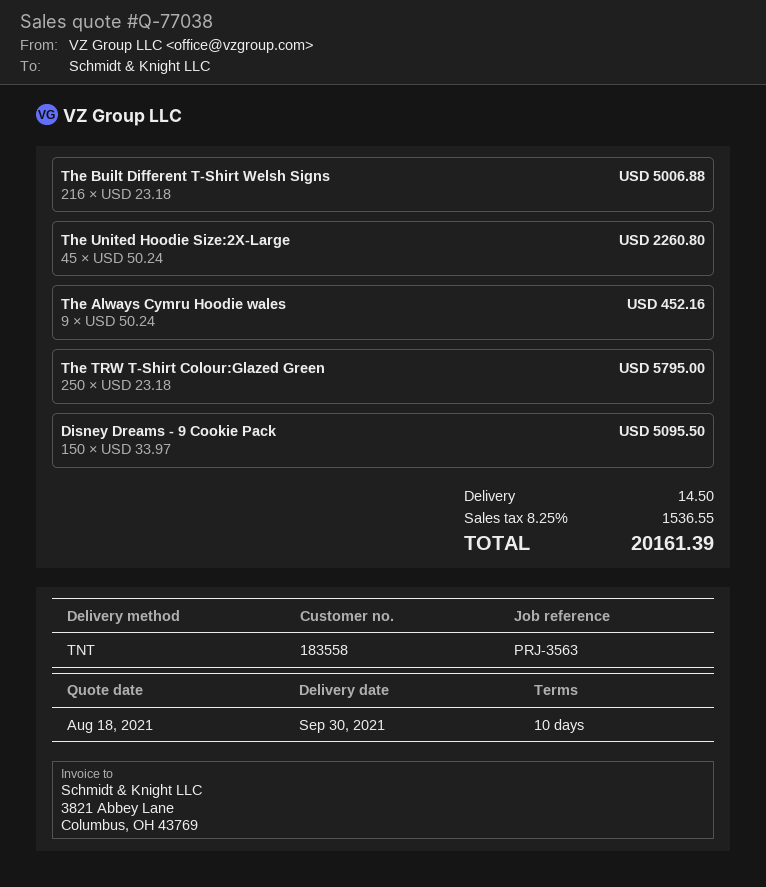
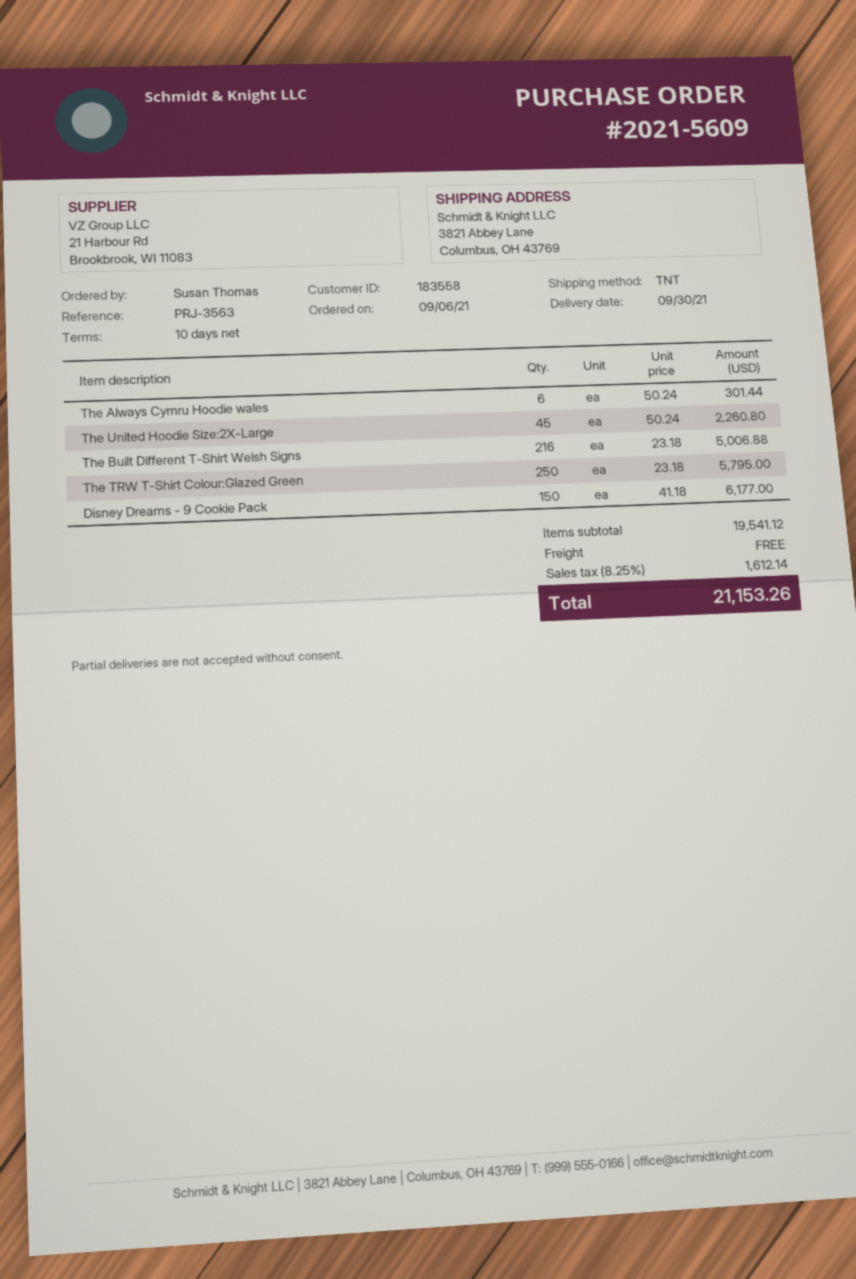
The Always Cymru Hoodie wales: 9 x 50.24 = 452.16 -> 6 x 50.24 = 301.44
Disney Dreams - 9 Cookie Pack: 150 x 33.97 = 5095.50 -> 150 x 41.18 = 6177.00
shipping: 14.50 -> 0.00
tax: 8.25% = 1536.55 -> 8.25% = 1612.14
total: 20161.39 -> 21153.26

